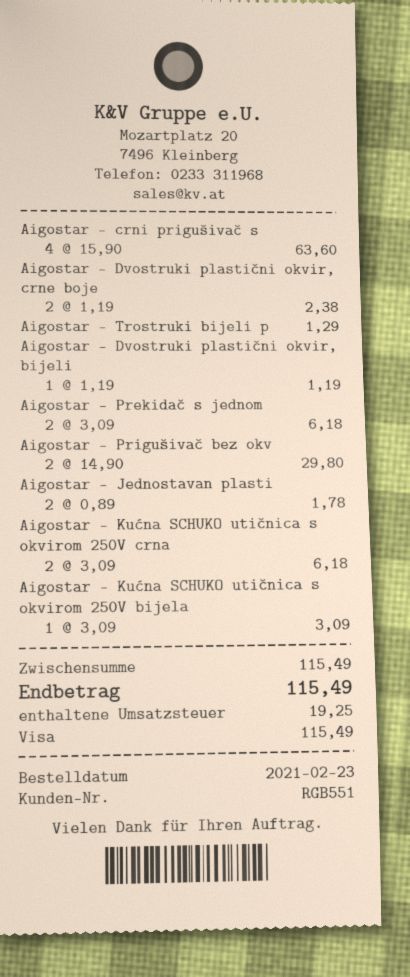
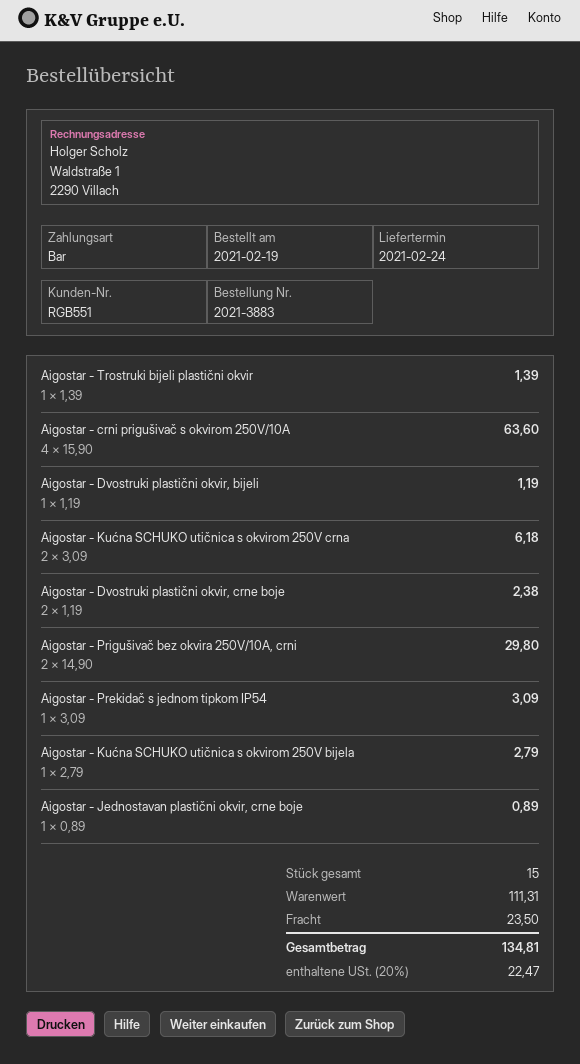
order date: 2021-02-23 -> 2021-02-19
payment method: Visa -> cash
Aigostar - Trostruki bijeli p: 1 x 1.29 = 1.29 -> 1 x 1.39 = 1.39
Aigostar - Prekidač s jednom: 2 x 3.09 = 6.18 -> 1 x 3.09 = 3.09
Aigostar - Jednostavan plasti: 2 x 0.89 = 1.78 -> 1 x 0.89 = 0.89
Aigostar - Kućna SCHUKO utičnica s okvirom 250V bijela: 1 x 3.09 = 3.09 -> 1 x 2.79 = 2.79
subtotal: 115.49 -> 111.31
shipping: none -> 23.50
tax: 19.25 -> 22.47
total: 115.49 -> 134.81

